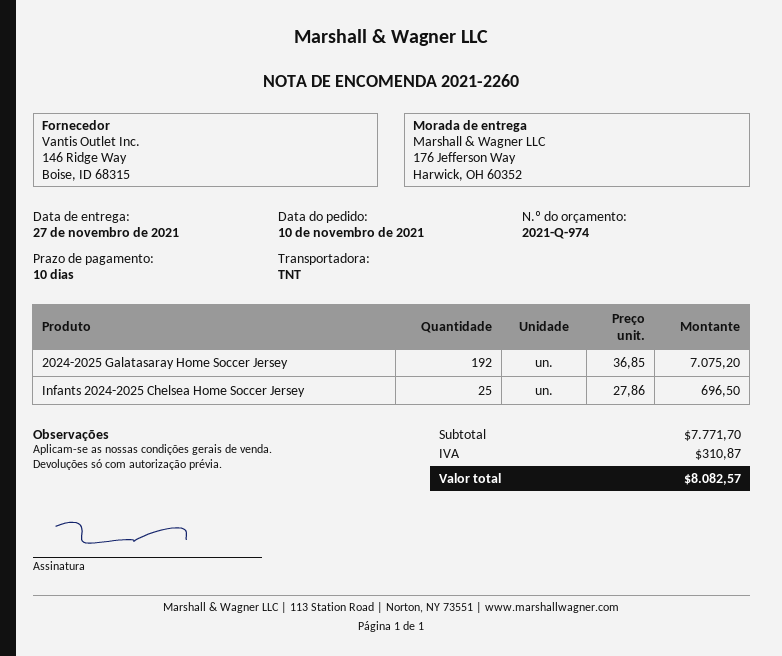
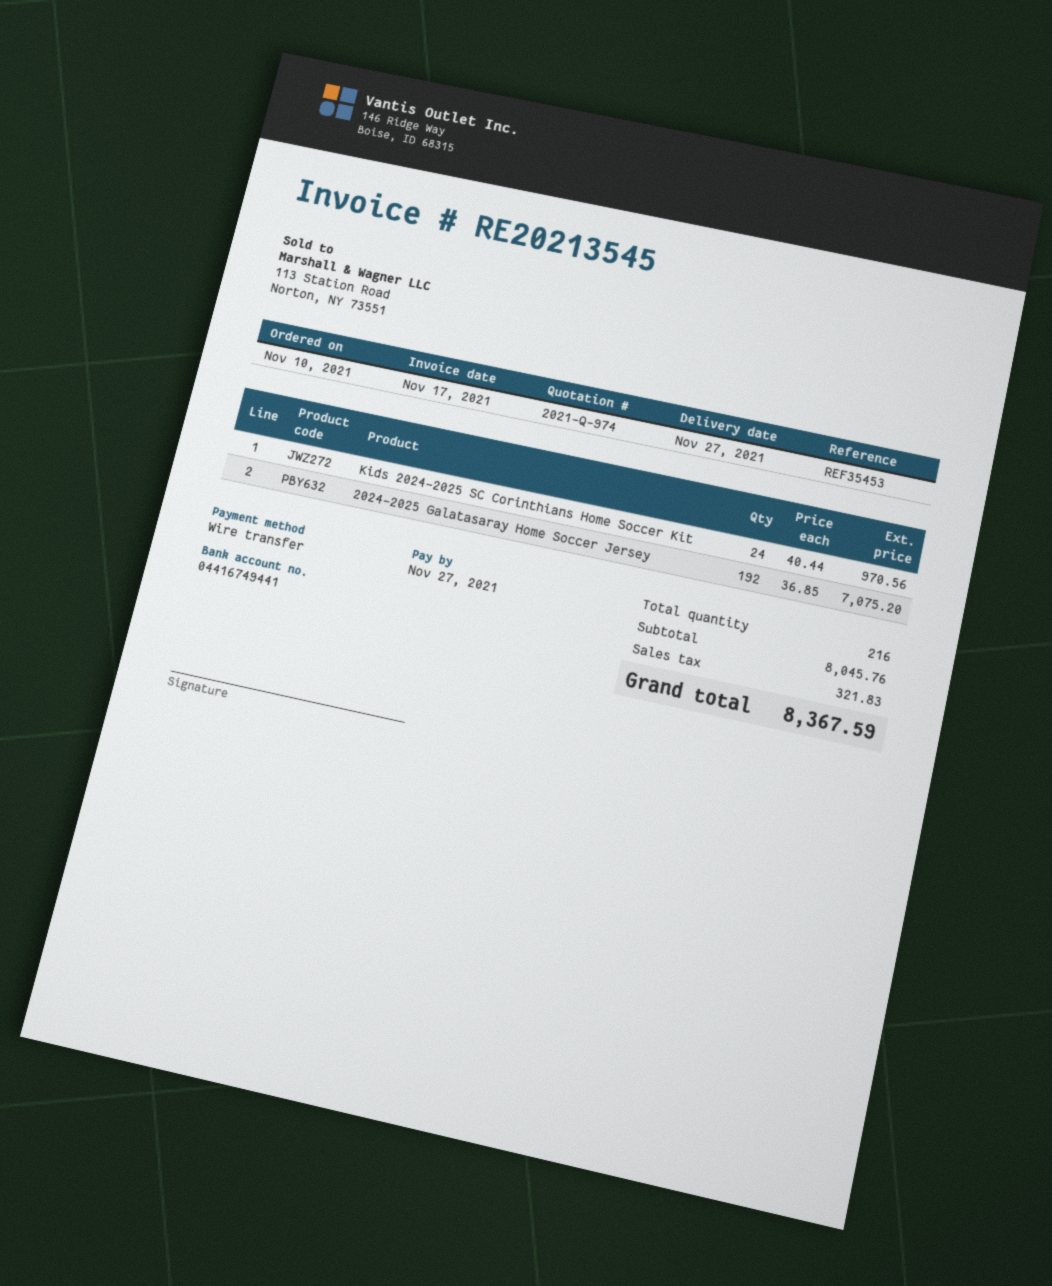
Infants 2024-2025 Chelsea Home Soccer Jersey: 25 x 27.86 = 696.50 -> none
Kids 2024-2025 SC Corinthians Home Soccer Kit: none -> 24 x 40.44 = 970.56
subtotal: 7771.70 -> 8045.76
tax: 310.87 -> 321.83
total: 8082.57 -> 8367.59

